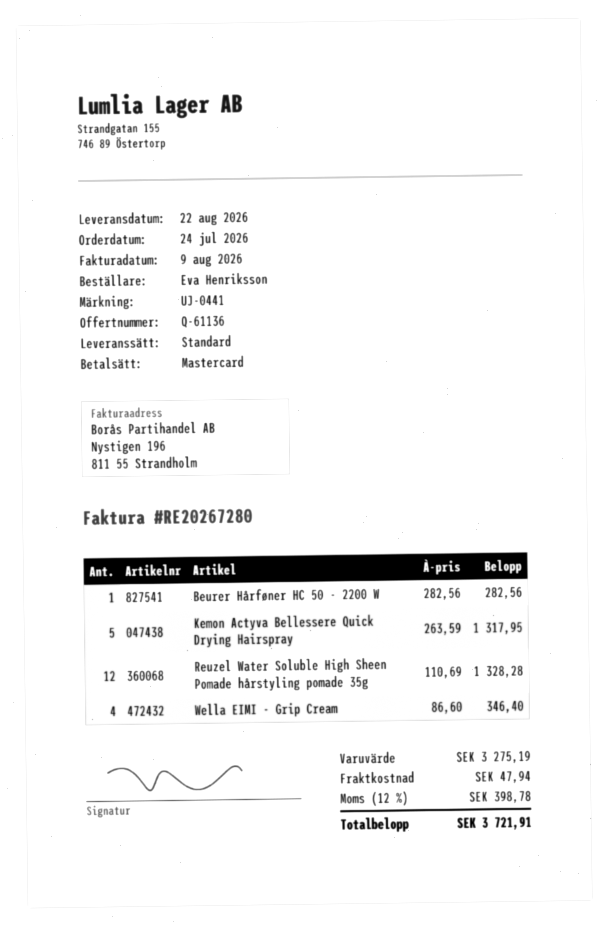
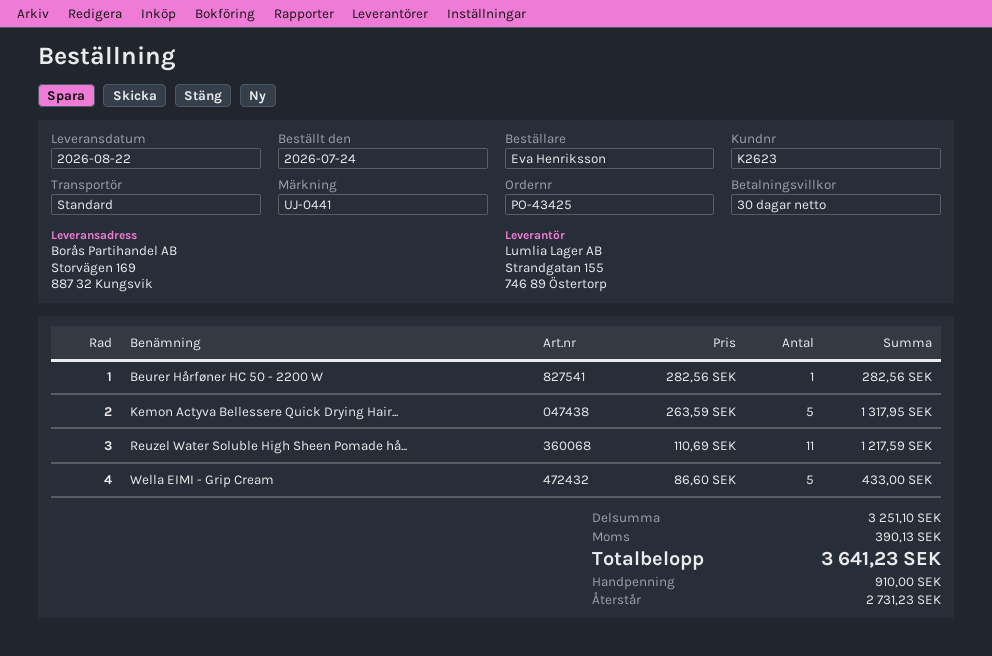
Reuzel Water Soluble High Sheen Pomade hårstyling pomade 35g: 12 x 110.69 = 1328.28 -> 11 x 110.69 = 1217.59
Wella EIMI - Grip Cream: 4 x 86.60 = 346.40 -> 5 x 86.60 = 433.00
subtotal: 3275.19 -> 3251.10
shipping: 47.94 -> none
tax: 398.78 -> 390.13
total: 3721.91 -> 3641.23

